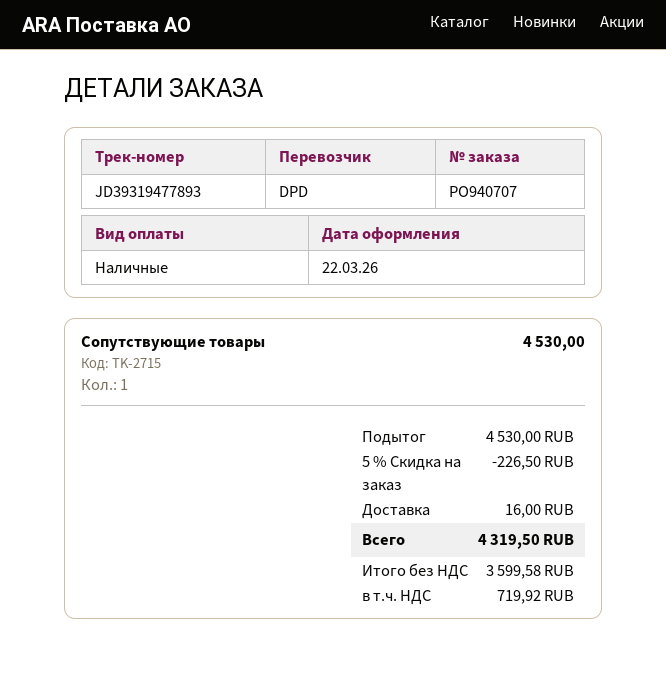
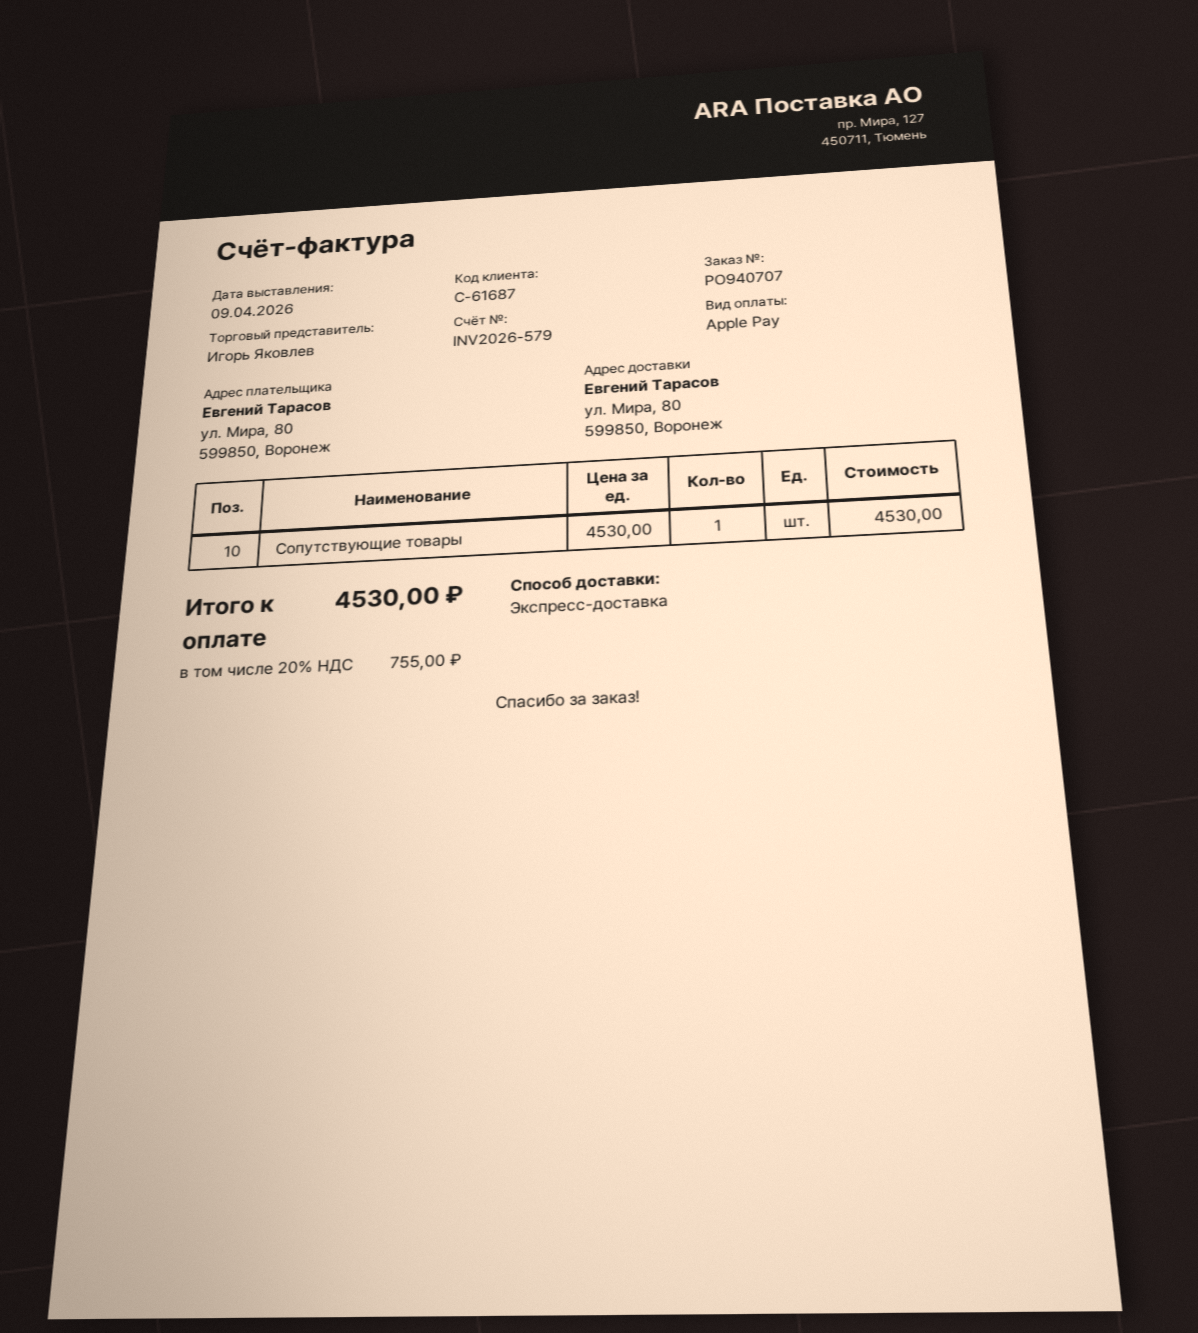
payment method: cash -> Apple Pay
shipping method: DPD -> express
discount: 5% = 226.50 -> none
shipping: 16.00 -> none
tax: 719.92 -> 755.00
total: 4319.50 -> 4530.00

